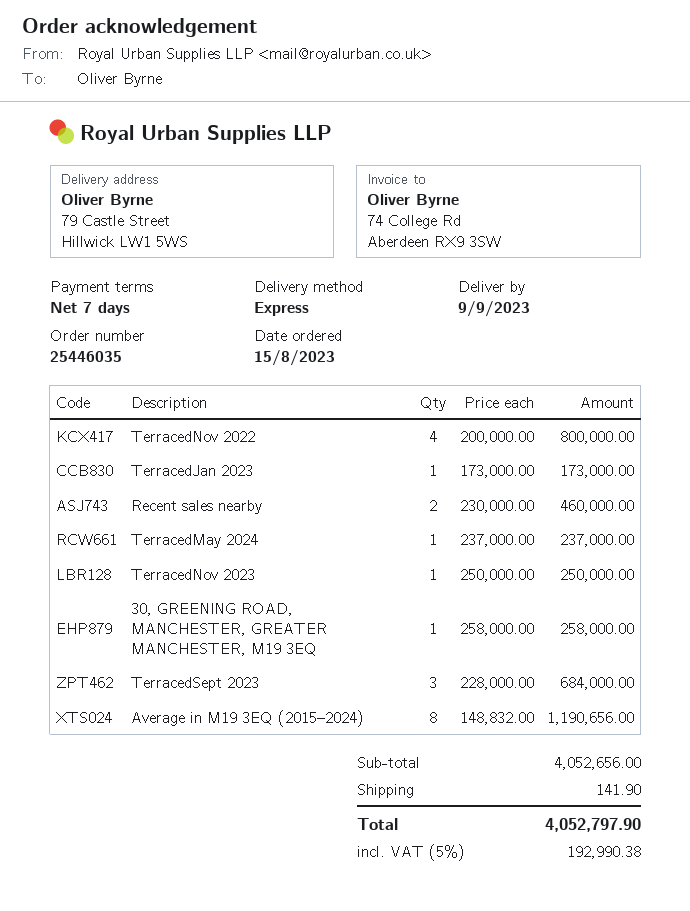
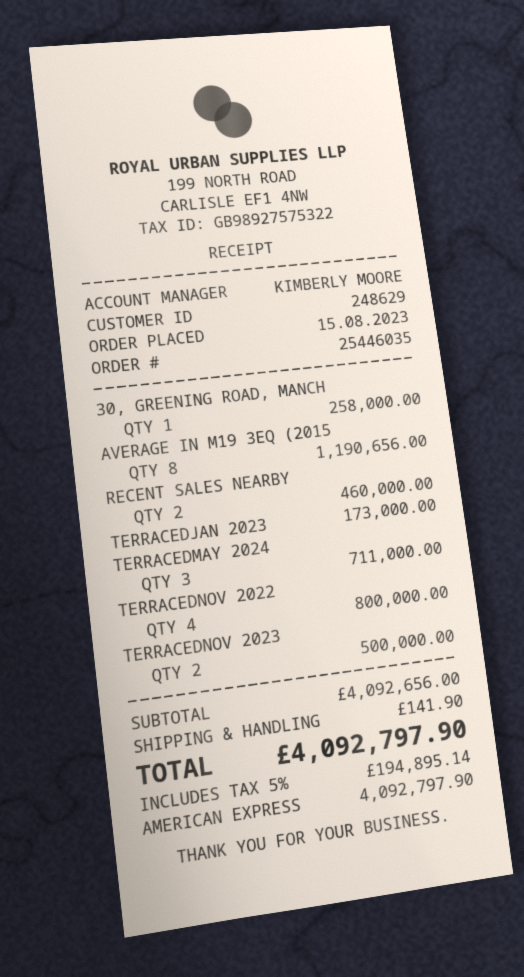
TerracedMay 2024: 1 for 237000.00 -> 3 for 711000.00
TerracedNov 2023: 1 for 250000.00 -> 2 for 500000.00
TerracedSept 2023: 3 for 684000.00 -> none
subtotal: 4052656.00 -> 4092656.00
tax: 5% = 192990.38 -> 5% = 194895.14
total: 4052797.90 -> 4092797.90

